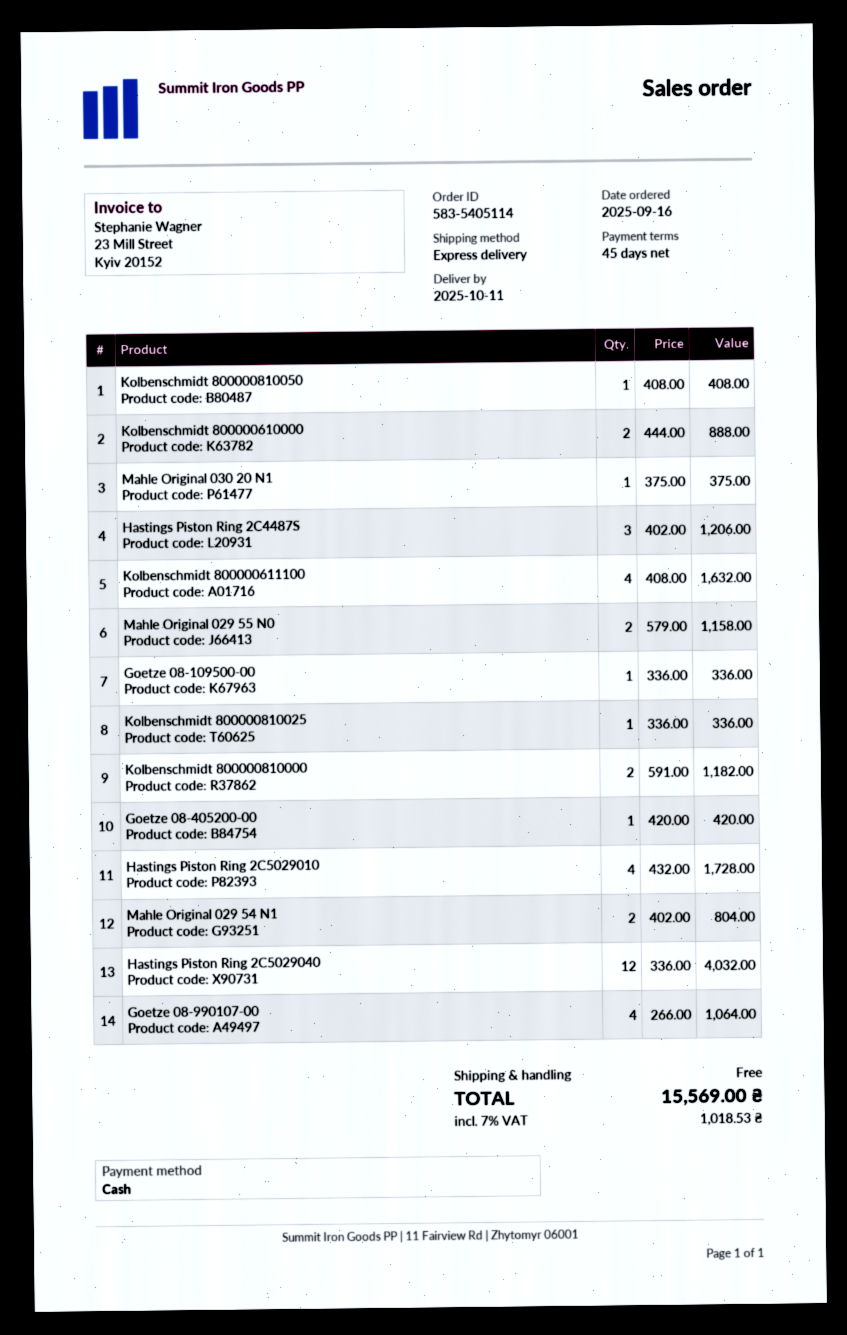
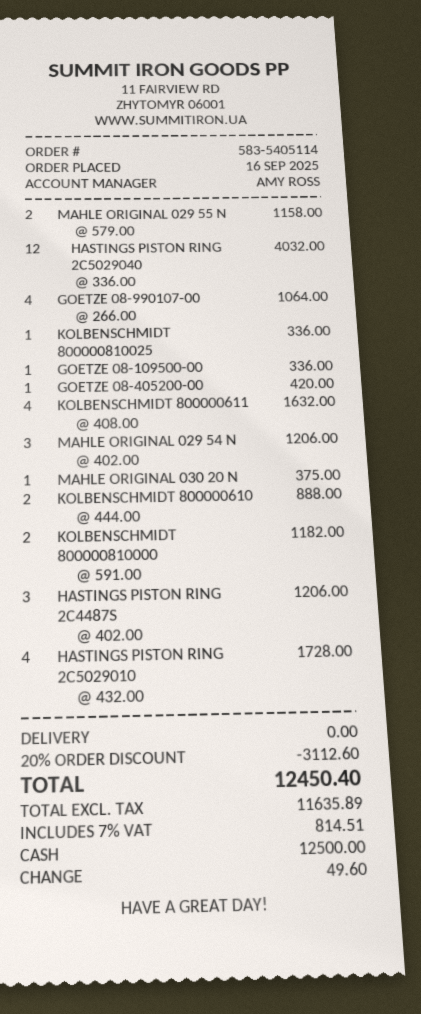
Kolbenschmidt 800000810050: 1 x 408.00 = 408.00 -> none
Mahle Original 029 54 N1: 2 x 402.00 = 804.00 -> 3 x 402.00 = 1206.00
discount: none -> 20% = 3112.60
tax: 7% = 1018.53 -> 7% = 814.51
total: 15569.00 -> 12450.40

